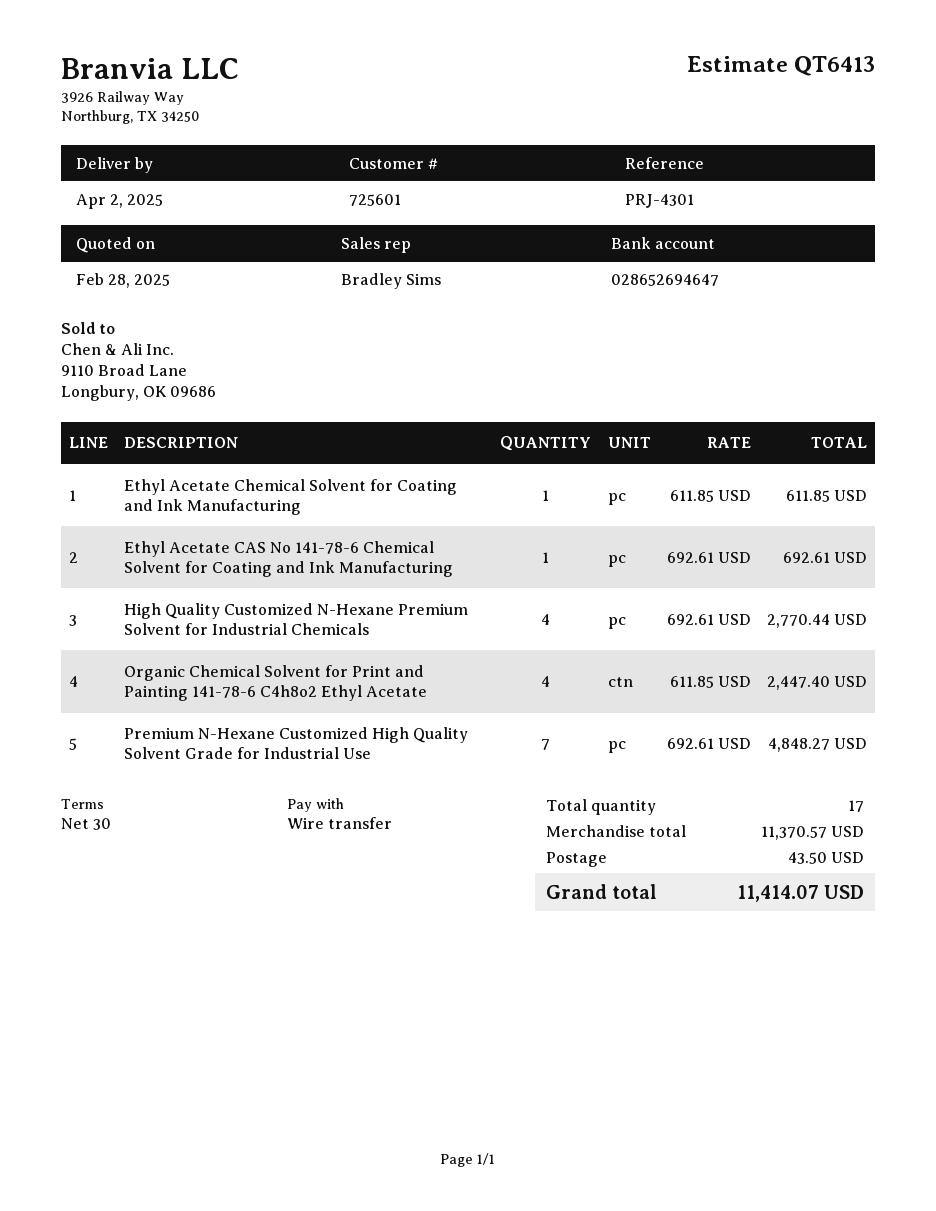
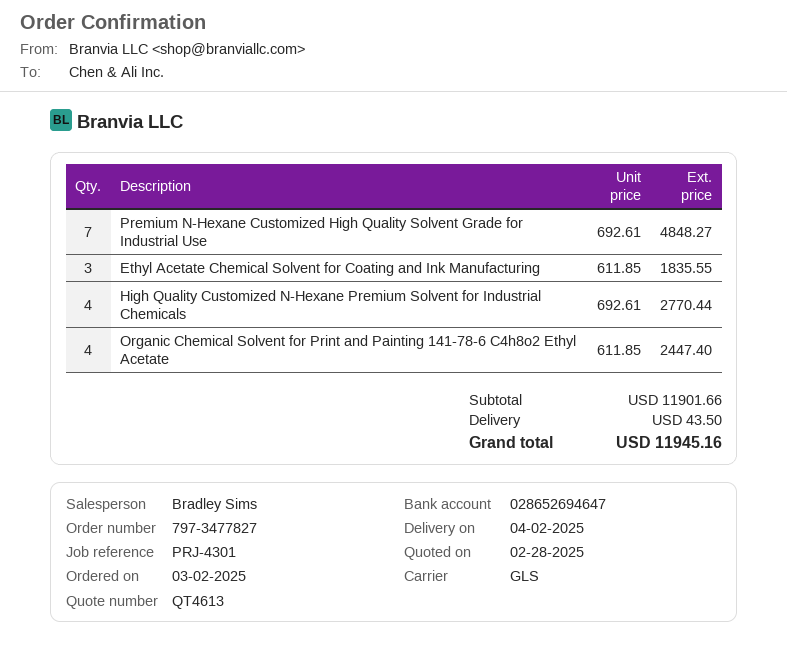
quote number: QT6413 -> QT4613
Ethyl Acetate Chemical Solvent for Coating and Ink Manufacturing: 1 x 611.85 = 611.85 -> 3 x 611.85 = 1835.55
Ethyl Acetate CAS No 141-78-6 Chemical Solvent for Coating and Ink Manufacturing: 1 x 692.61 = 692.61 -> none
subtotal: 11370.57 -> 11901.66
total: 11414.07 -> 11945.16

